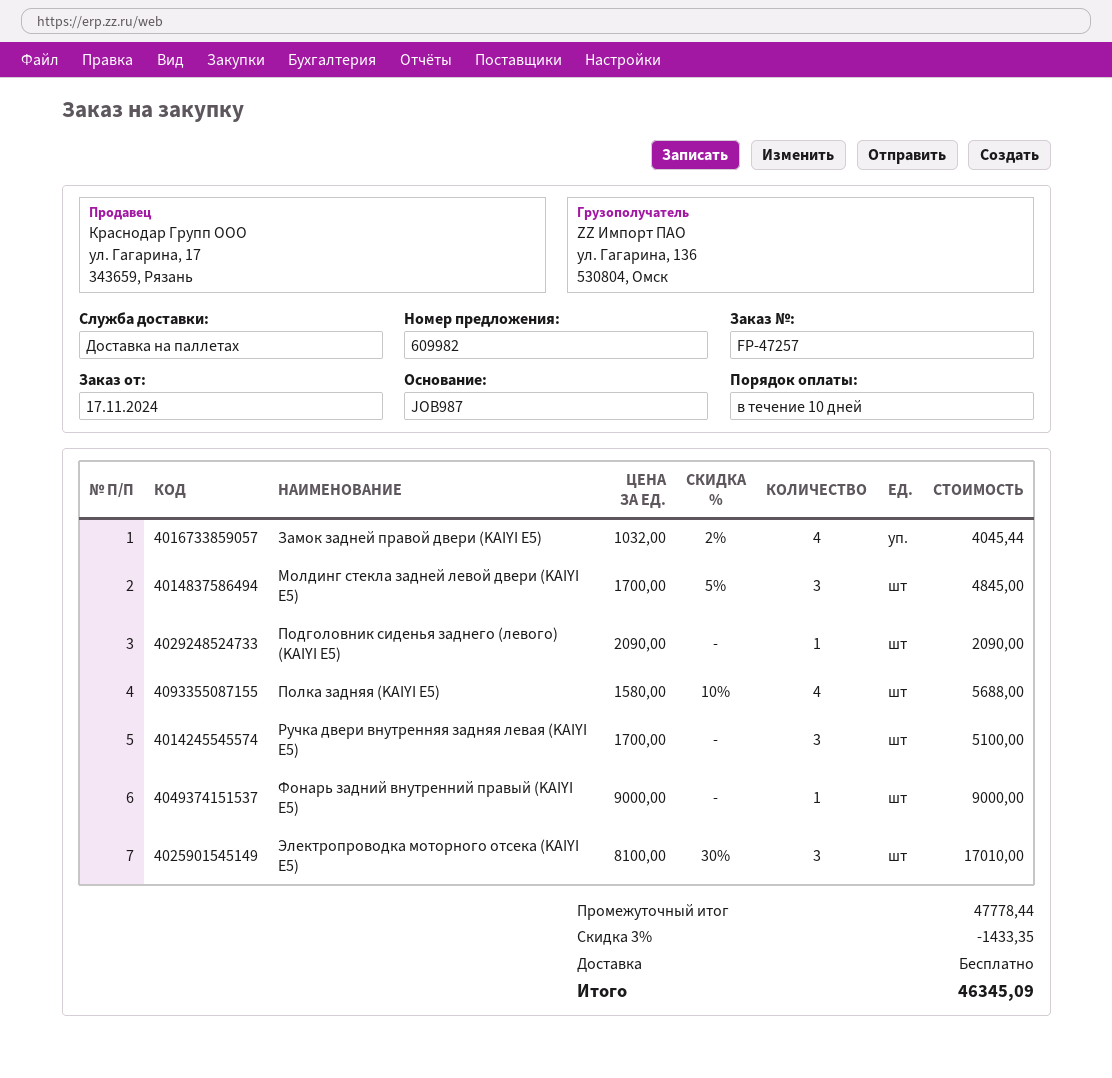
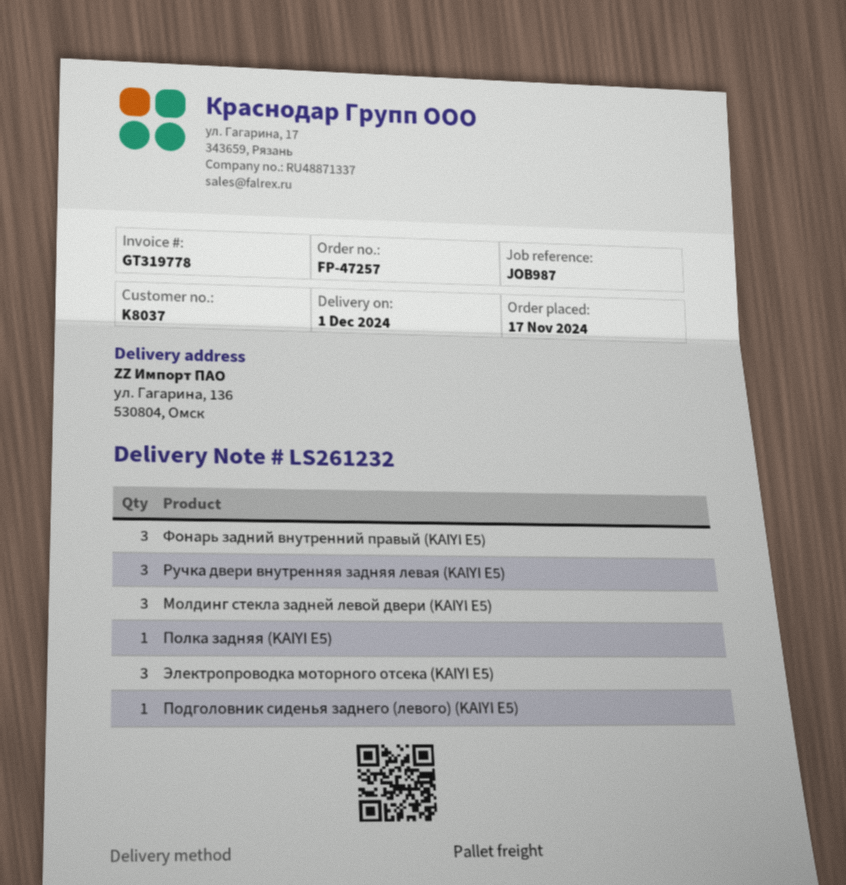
Замок задней правой двери (KAIYI E5): 4 -> none
Полка задняя (KAIYI E5): 4 -> 1
Фонарь задний внутренний правый (KAIYI E5): 1 -> 3

